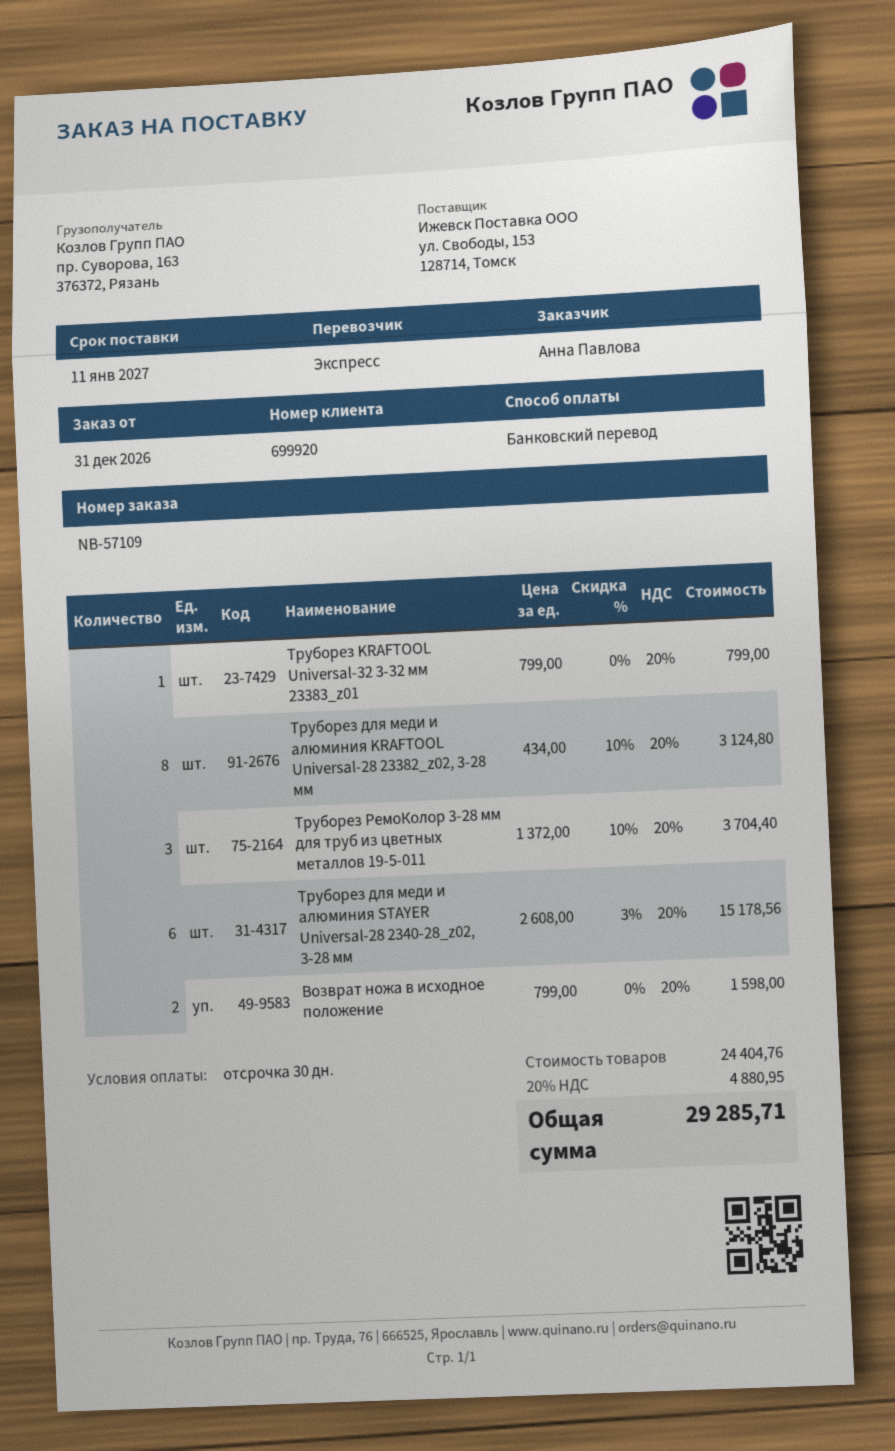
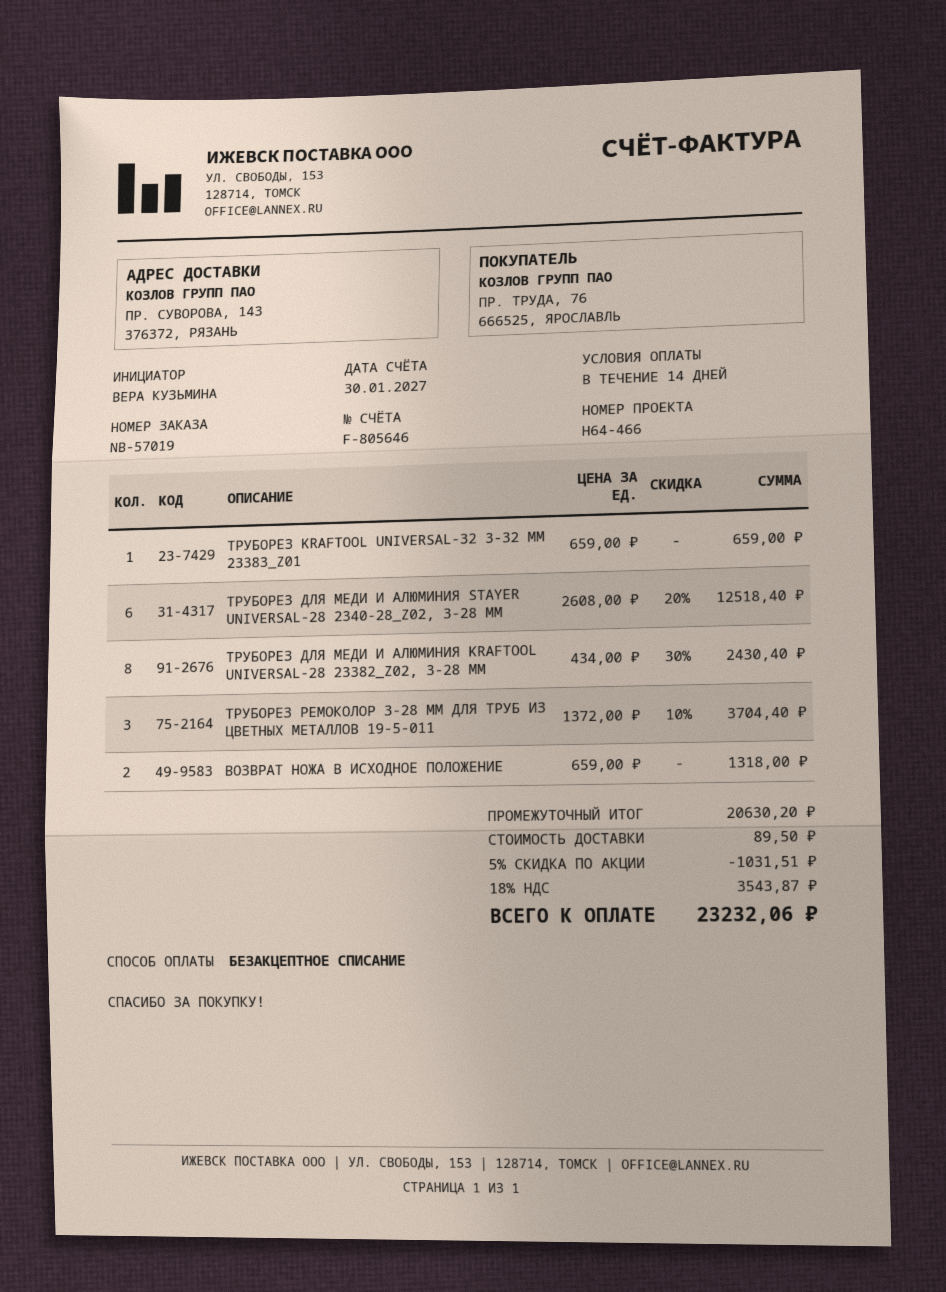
order number: NB-57109 -> NB-57019
payment terms: 30 days -> 14 days
ordered by: Анна Павлова -> ВЕРА КУЗЬМИНА
payment method: bank transfer -> direct debit
ship to: пр. Суворова, 163, 376372, Рязань -> ПР. СУВОРОВА, 143, 376372, РЯЗАНЬ
Труборез KRAFTOOL Universal-32 3-32 мм 23383_z01: 1 x 799.00 = 799.00 -> 1 x 659.00 = 659.00
Труборез для меди и алюминия KRAFTOOL Universal-28 23382_z02, 3-28 мм: 8 x 434.00 - 10% = 3124.80 -> 8 x 434.00 - 30% = 2430.40
Труборез для меди и алюминия STAYER Universal-28 2340-28_z02, 3-28 мм: 6 x 2608.00 - 3% = 15178.56 -> 6 x 2608.00 - 20% = 12518.40
Возврат ножа в исходное положение: 2 x 799.00 = 1598.00 -> 2 x 659.00 = 1318.00
subtotal: 24404.76 -> 20630.20
discount: none -> 5% = 1031.51
shipping: none -> 89.50
tax: 20% = 4880.95 -> 18% = 3543.87
total: 29285.71 -> 23232.06

